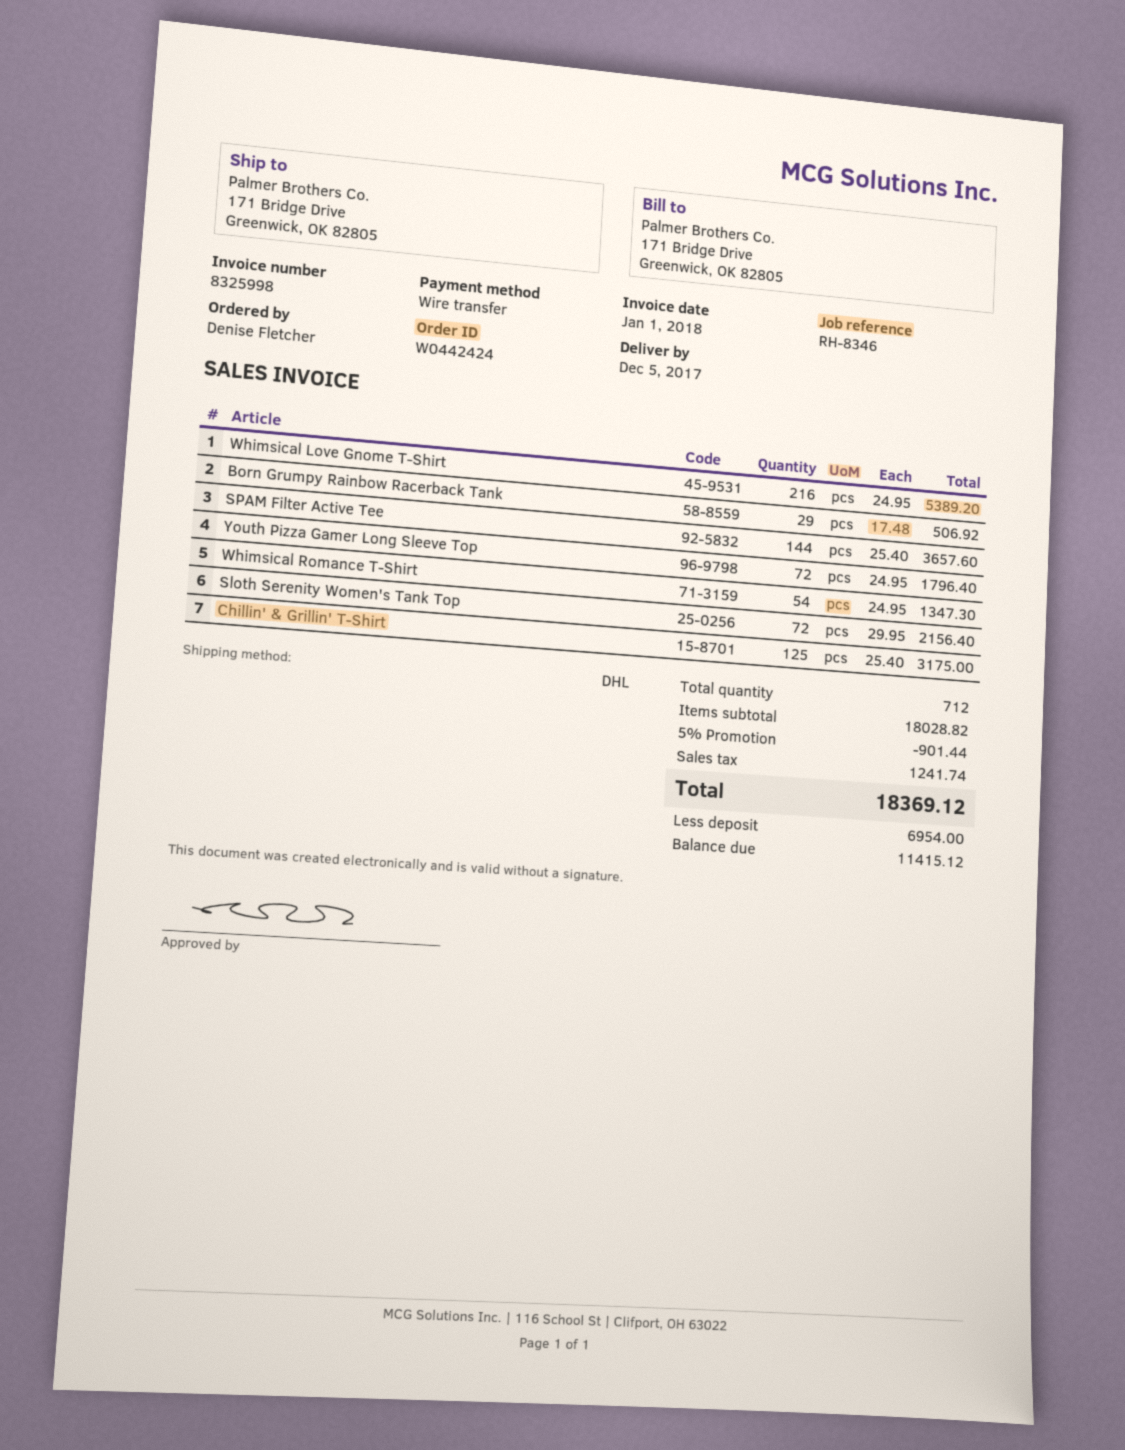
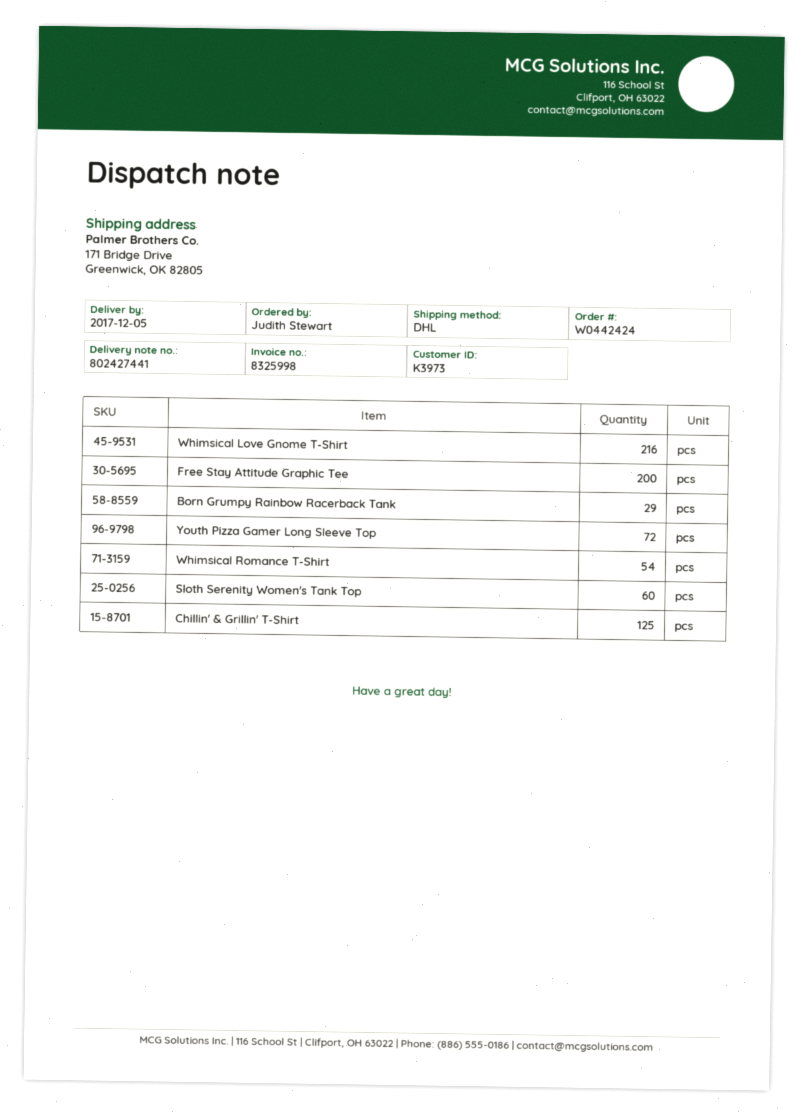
ordered by: Denise Fletcher -> Judith Stewart
SPAM Filter Active Tee: 144 -> none
Sloth Serenity Women's Tank Top: 72 -> 60
Free Stay Attitude Graphic Tee: none -> 200

